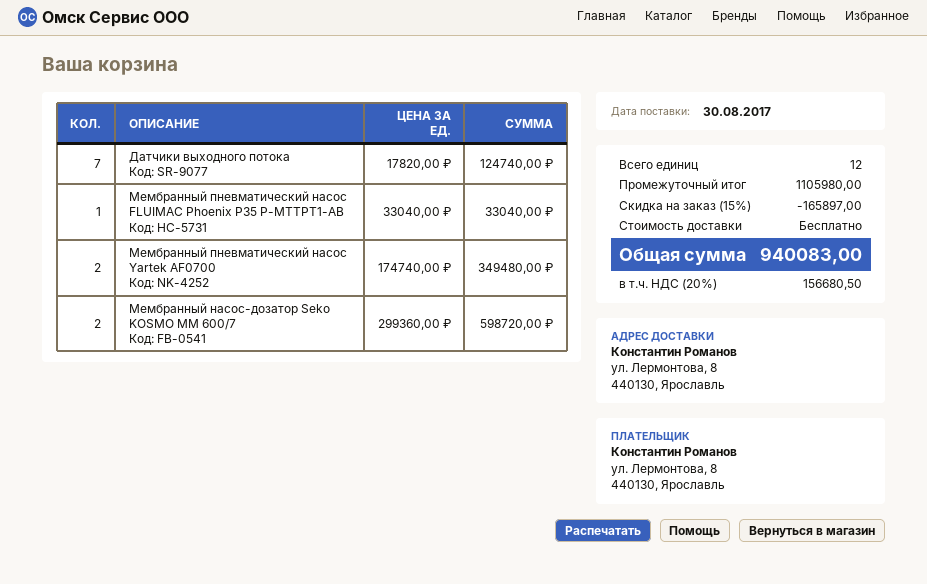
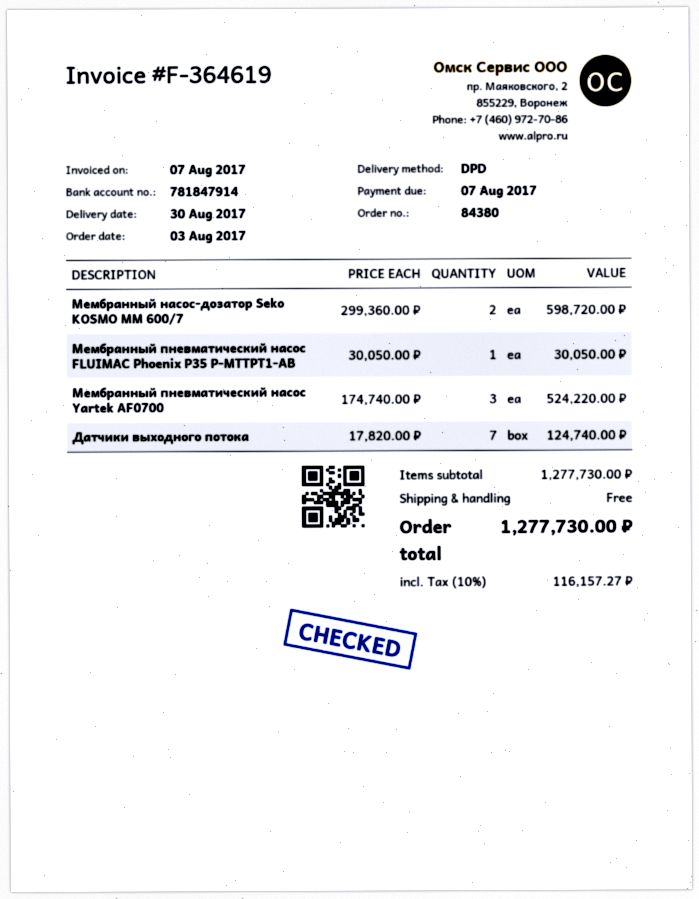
Мембранный пневматический насос FLUIMAC Phoenix P35 P-MTTPT1-AB: 1 x 33040.00 = 33040.00 -> 1 x 30050.00 = 30050.00
Мембранный пневматический насос Yartek AF0700: 2 x 174740.00 = 349480.00 -> 3 x 174740.00 = 524220.00
subtotal: 1105980.00 -> 1277730.00
discount: 15% = 165897.00 -> none
tax: 20% = 156680.50 -> 10% = 116157.27
total: 940083.00 -> 1277730.00

